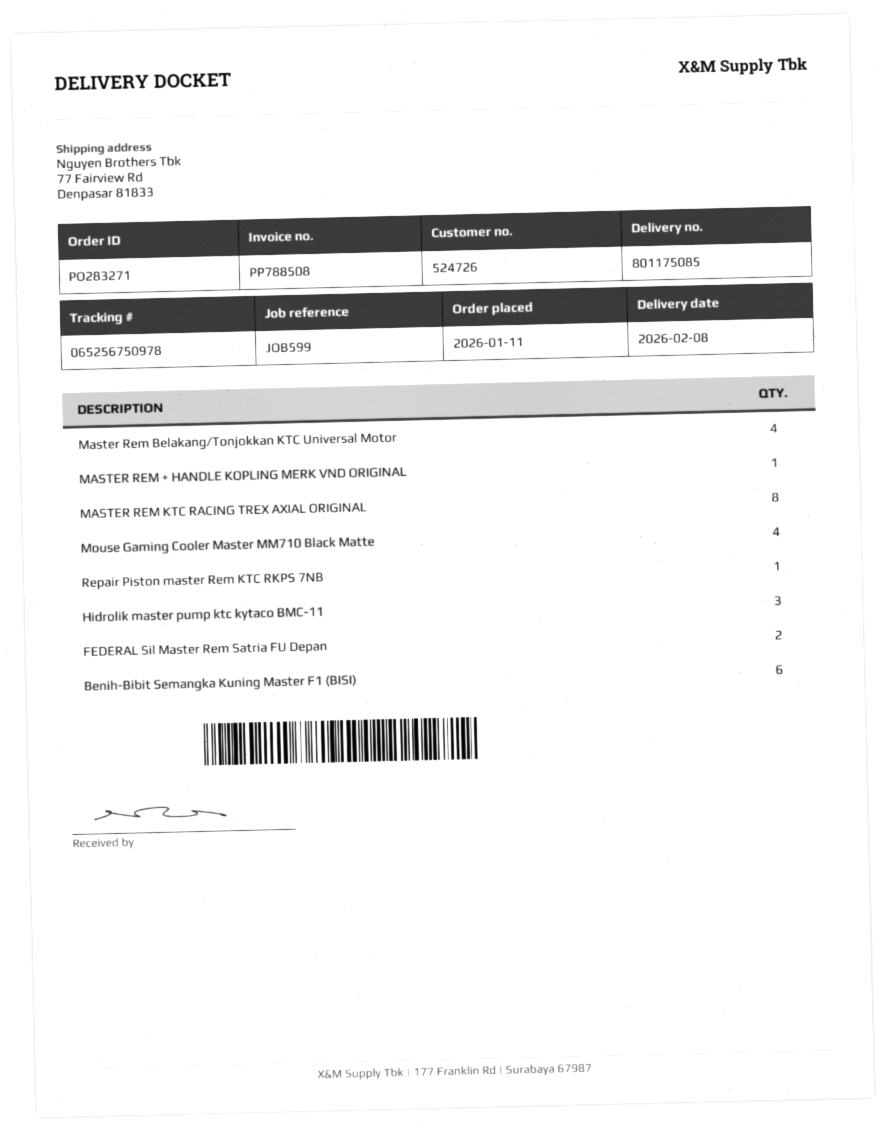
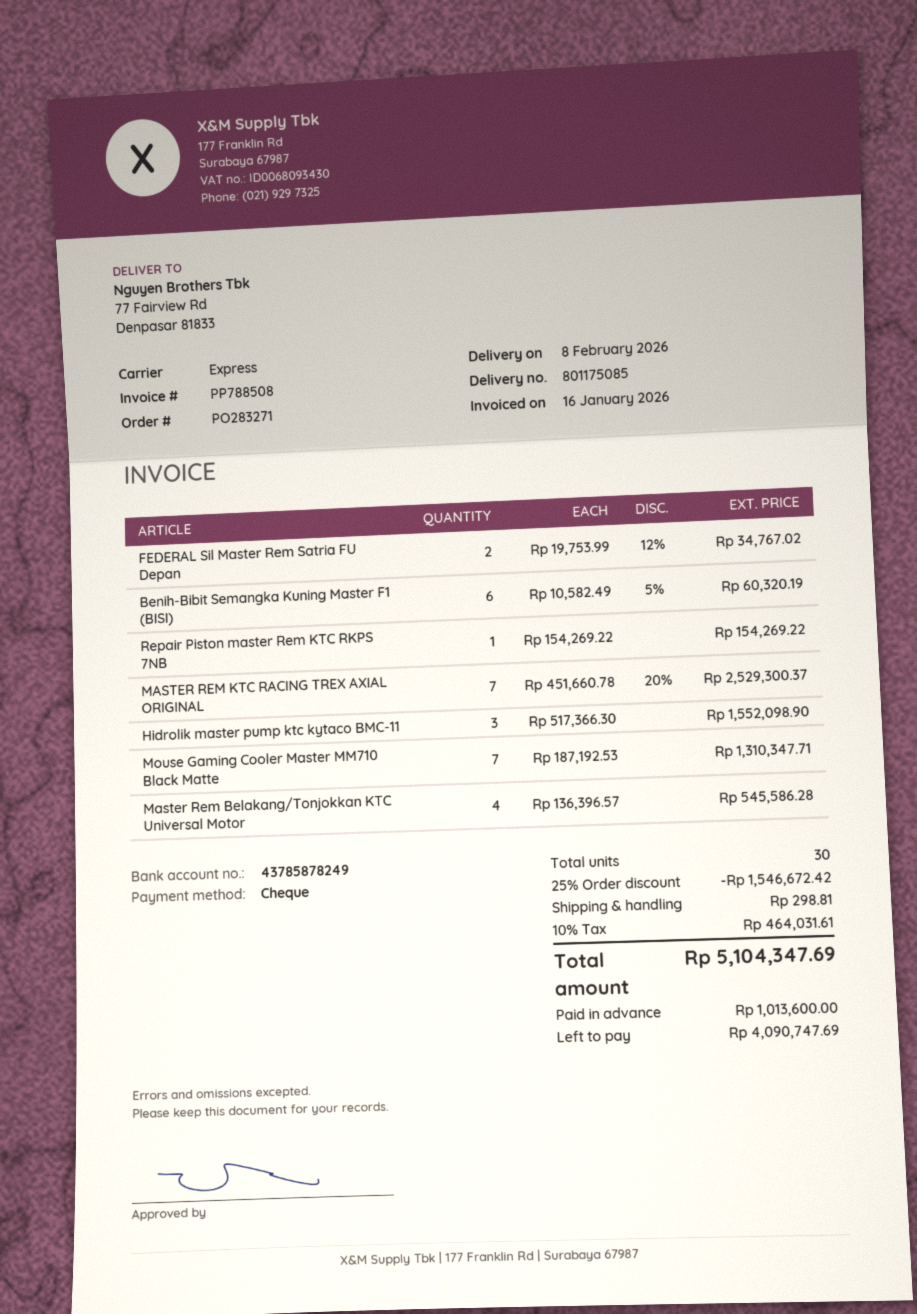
MASTER REM + HANDLE KOPLING MERK VND ORIGINAL: 1 -> none
MASTER REM KTC RACING TREX AXIAL ORIGINAL: 8 -> 7
Mouse Gaming Cooler Master MM710 Black Matte: 4 -> 7

